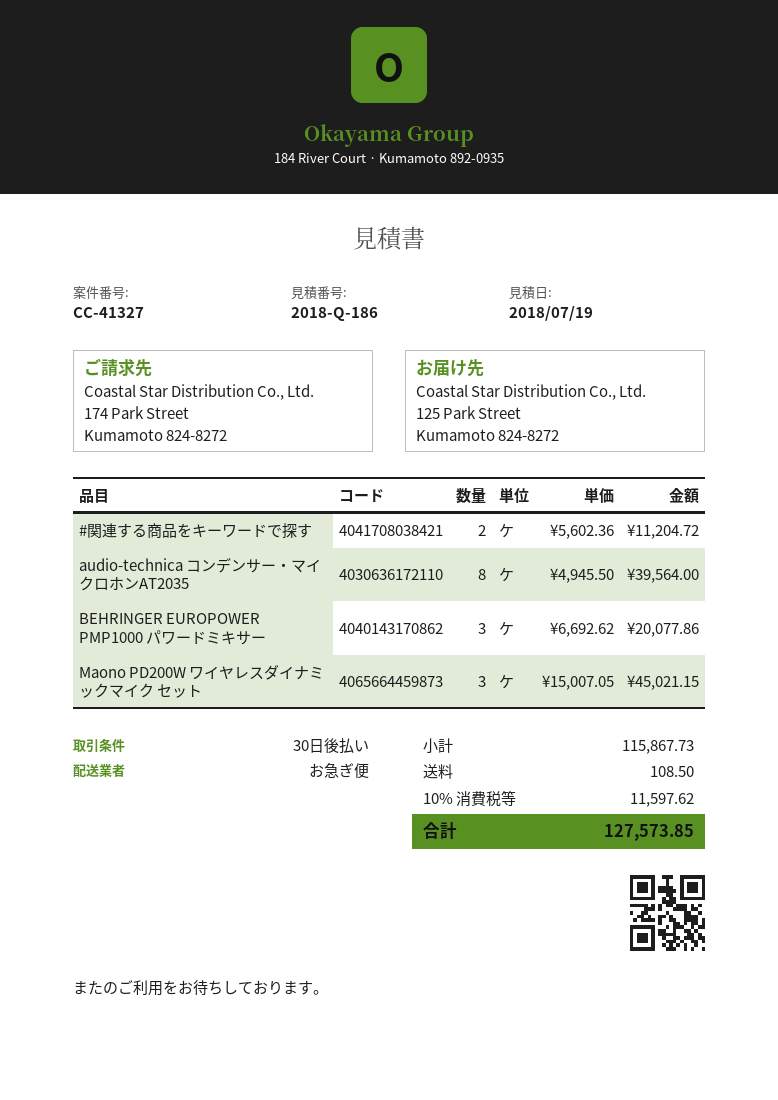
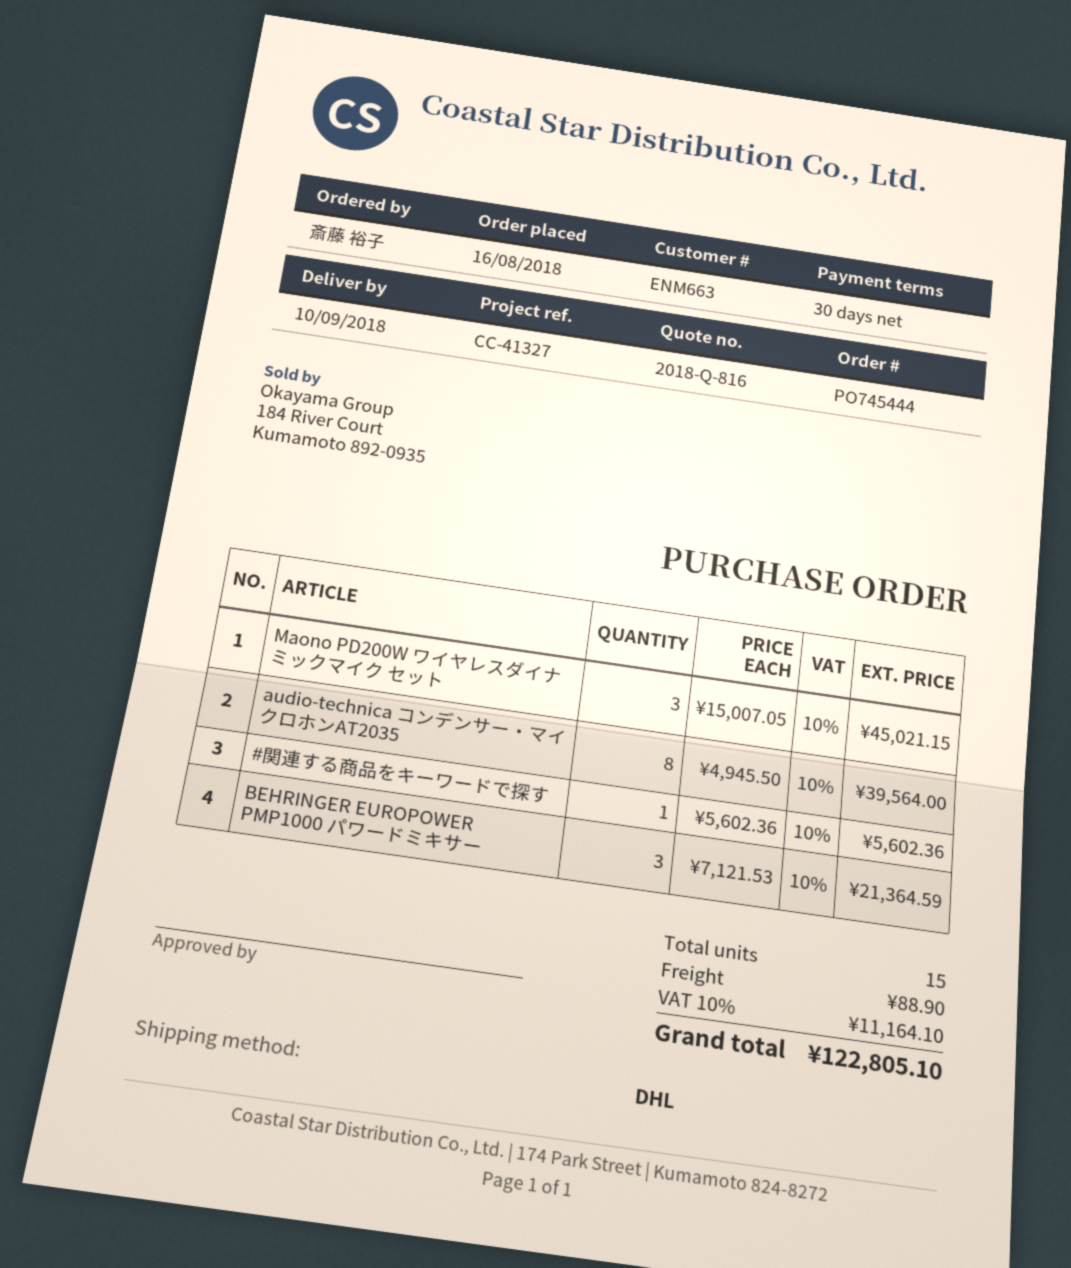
quote number: 2018-Q-186 -> 2018-Q-816
shipping method: express -> DHL
#関連する商品をキーワードで探す: 2 x 5602.36 = 11204.72 -> 1 x 5602.36 = 5602.36
BEHRINGER EUROPOWER PMP1000 パワードミキサー: 3 x 6692.62 = 20077.86 -> 3 x 7121.53 = 21364.59
shipping: 108.50 -> 88.90
tax: 10% = 11597.62 -> 10% = 11164.10
total: 127573.85 -> 122805.10

